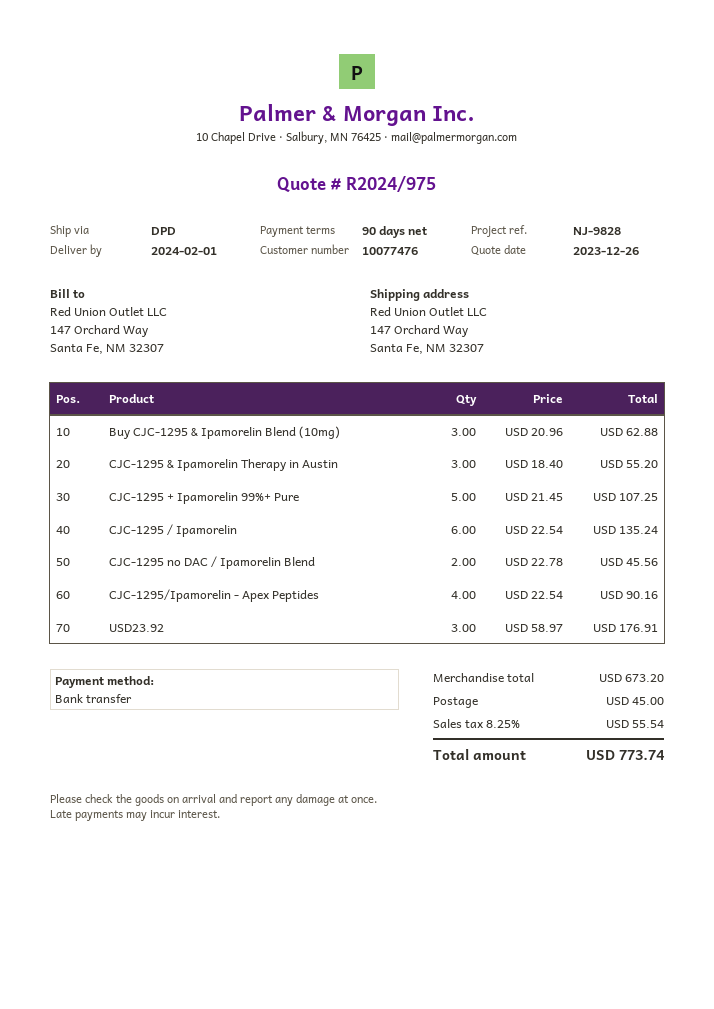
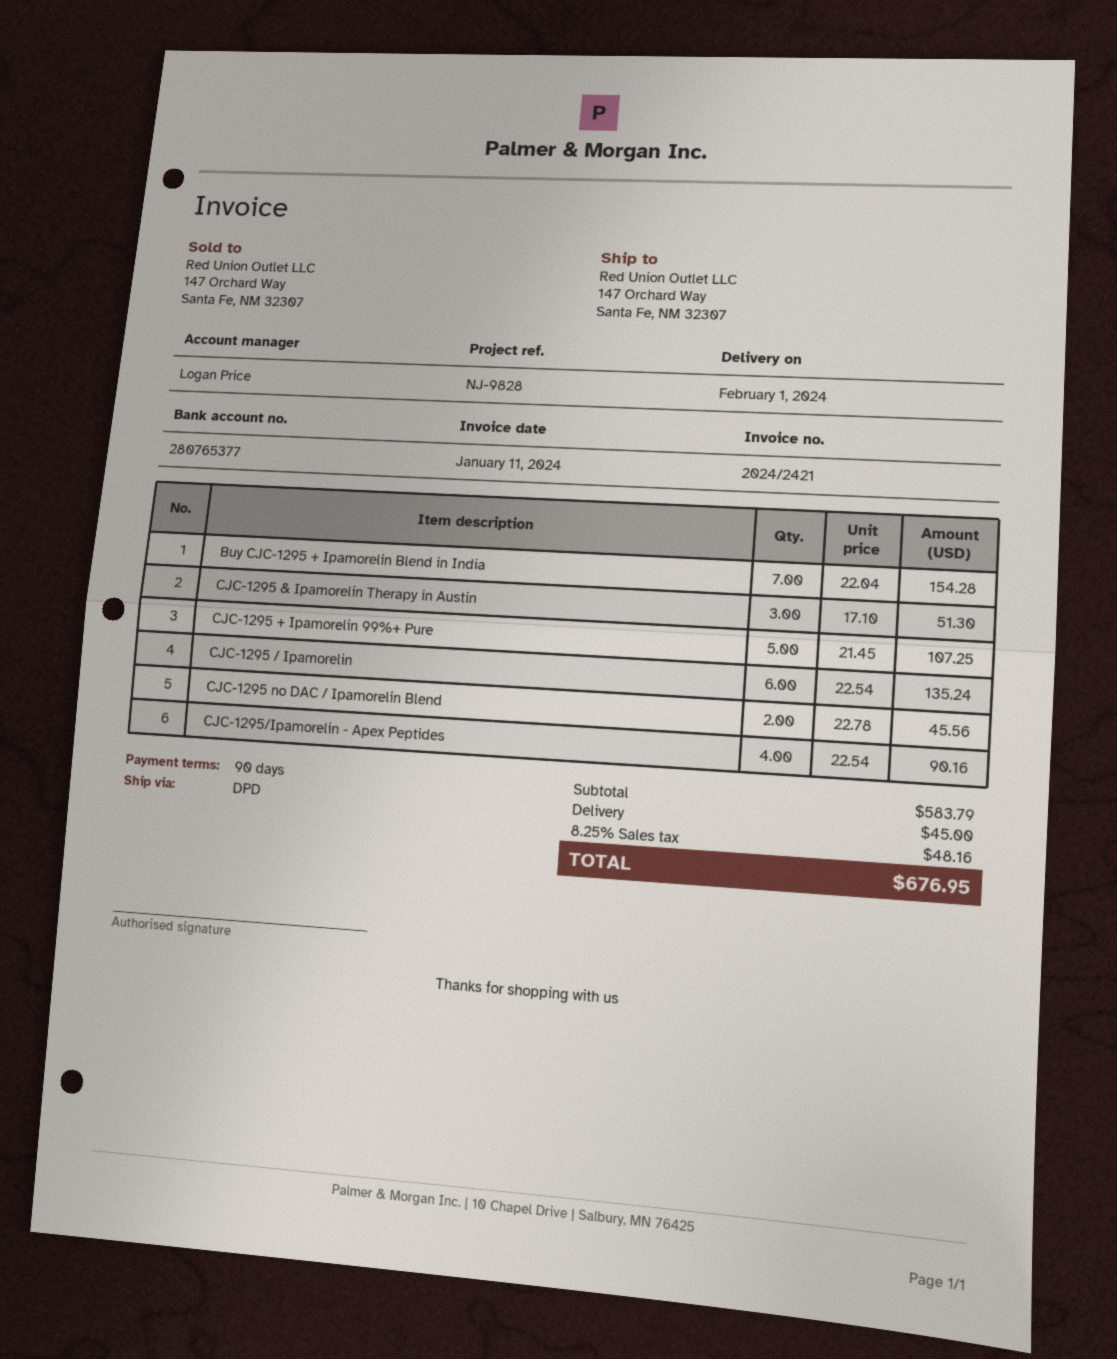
Buy CJC-1295 & Ipamorelin Blend (10mg): 3 x 20.96 = 62.88 -> none
CJC-1295 & Ipamorelin Therapy in Austin: 3 x 18.40 = 55.20 -> 3 x 17.10 = 51.30
USD23.92: 3 x 58.97 = 176.91 -> none
Buy CJC-1295 + Ipamorelin Blend in India: none -> 7 x 22.04 = 154.28
subtotal: 673.20 -> 583.79
tax: 8.25% = 55.54 -> 8.25% = 48.16
total: 773.74 -> 676.95

